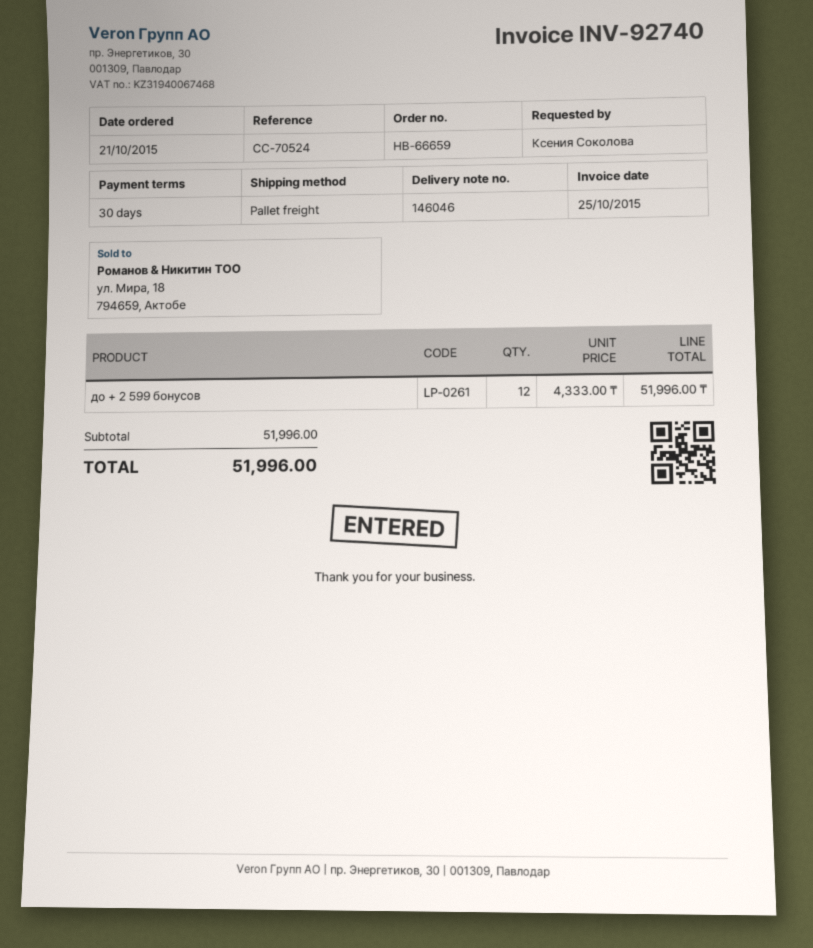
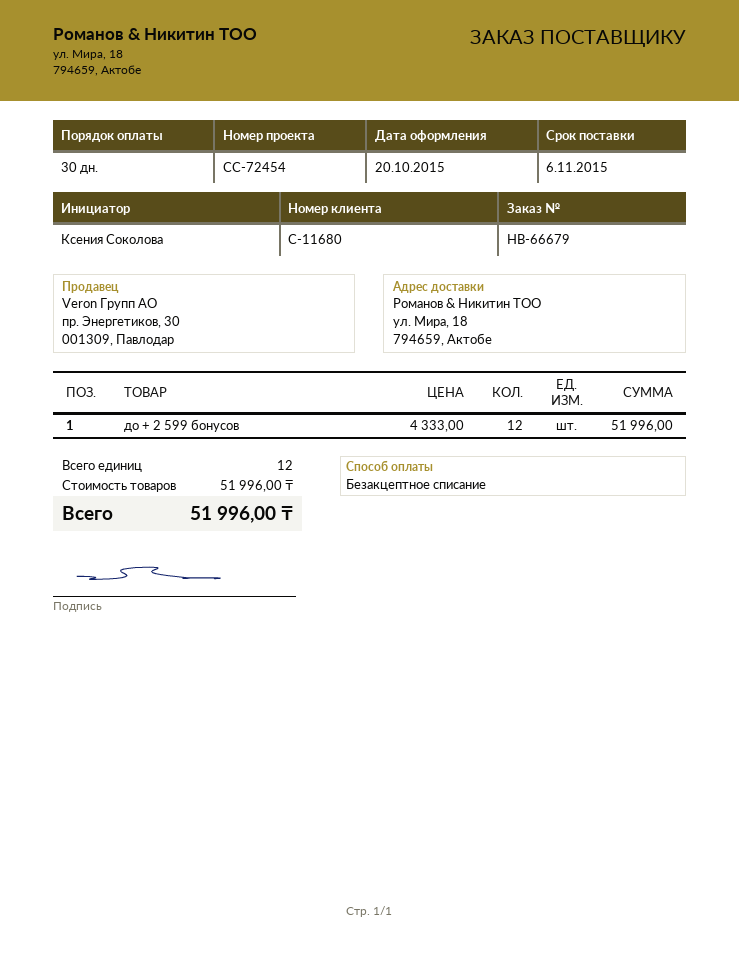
order number: HB-66659 -> HB-66679
order date: 2015-10-21 -> 2015-10-20
reference: CC-70524 -> CC-72454

